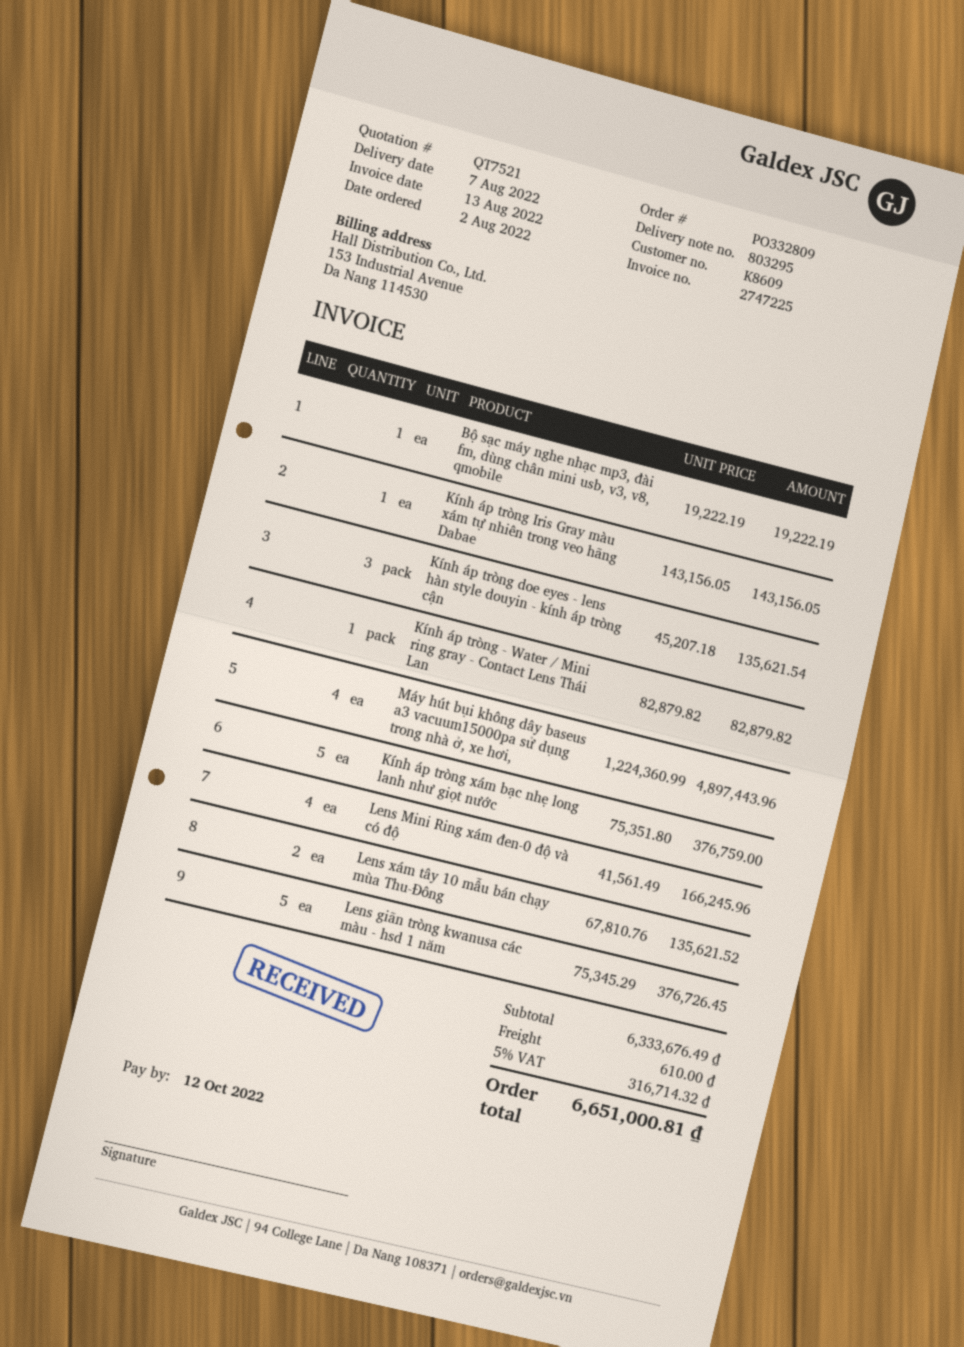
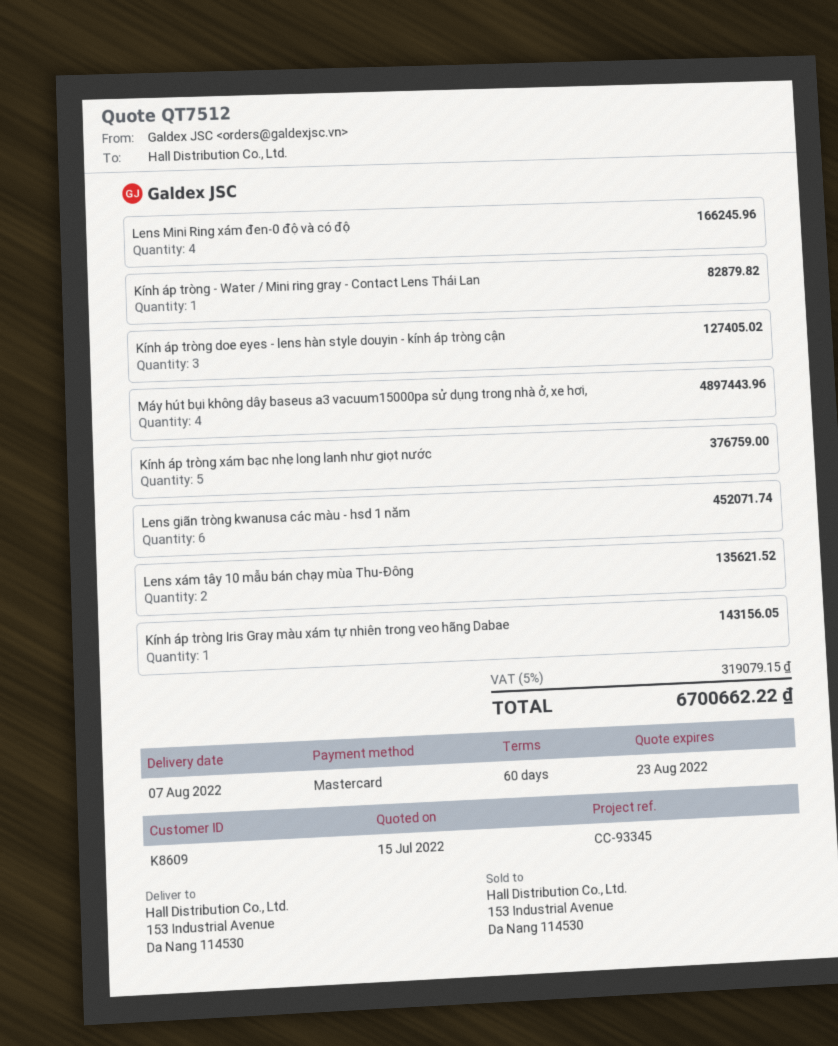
quote number: QT7521 -> QT7512
Bộ sạc máy nghe nhạc mp3, đài fm, dùng chân mini usb, v3, v8, qmobile: 1 for 19222.19 -> none
Kính áp tròng doe eyes - lens hàn style douyin - kính áp tròng cận: 3 for 135621.54 -> 3 for 127405.02
Lens giãn tròng kwanusa các màu - hsd 1 năm: 5 for 376726.45 -> 6 for 452071.74
shipping: 610.00 -> none
tax: 5% = 316714.32 -> 5% = 319079.15
total: 6651000.81 -> 6700662.22

